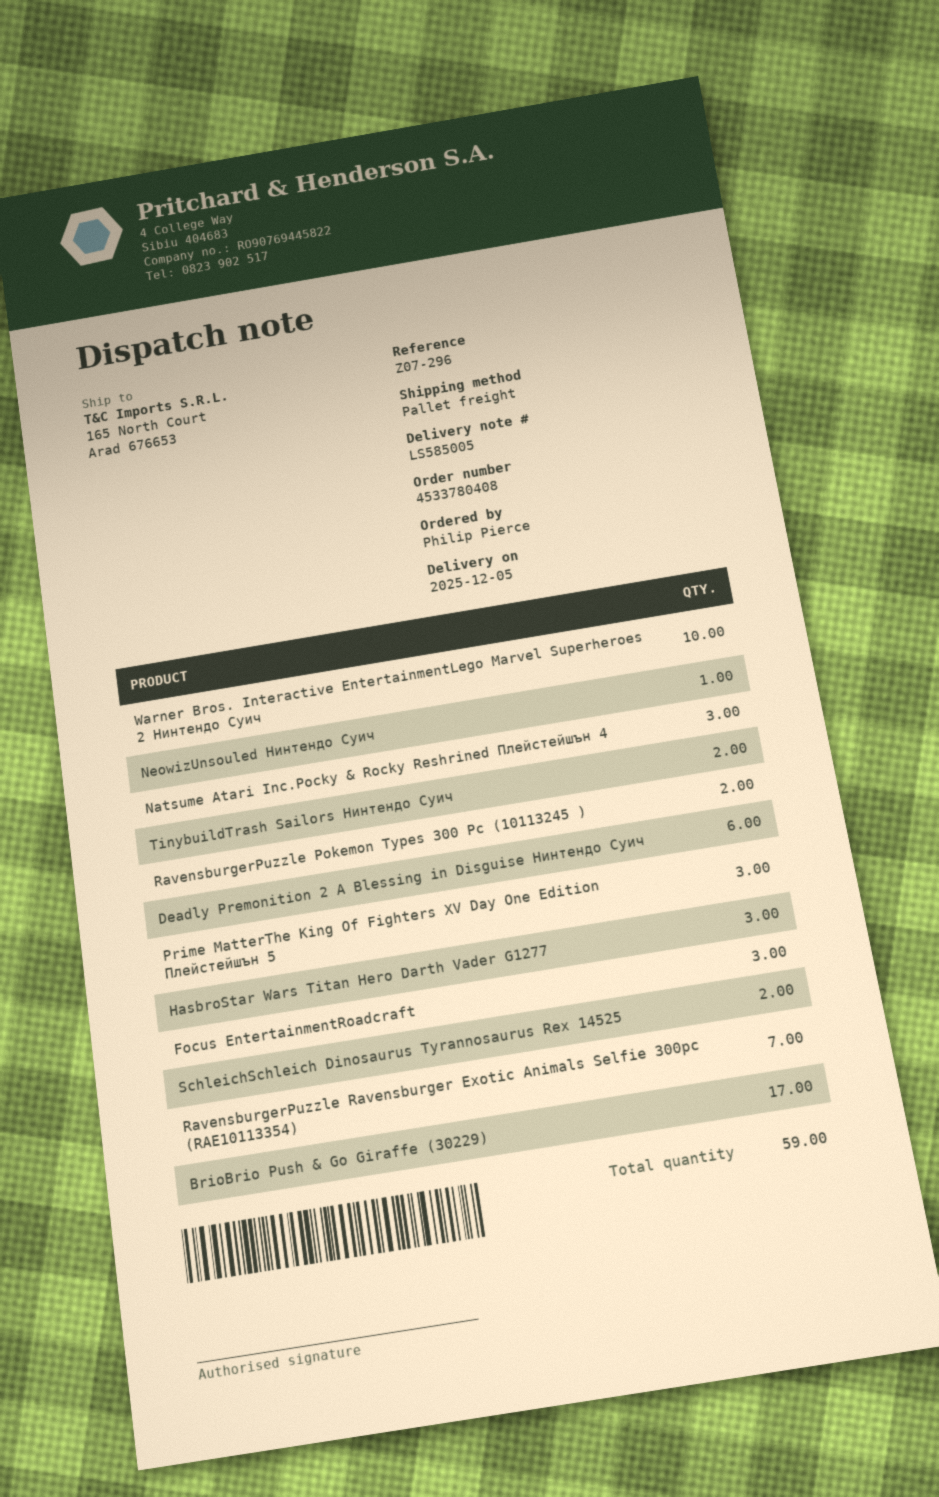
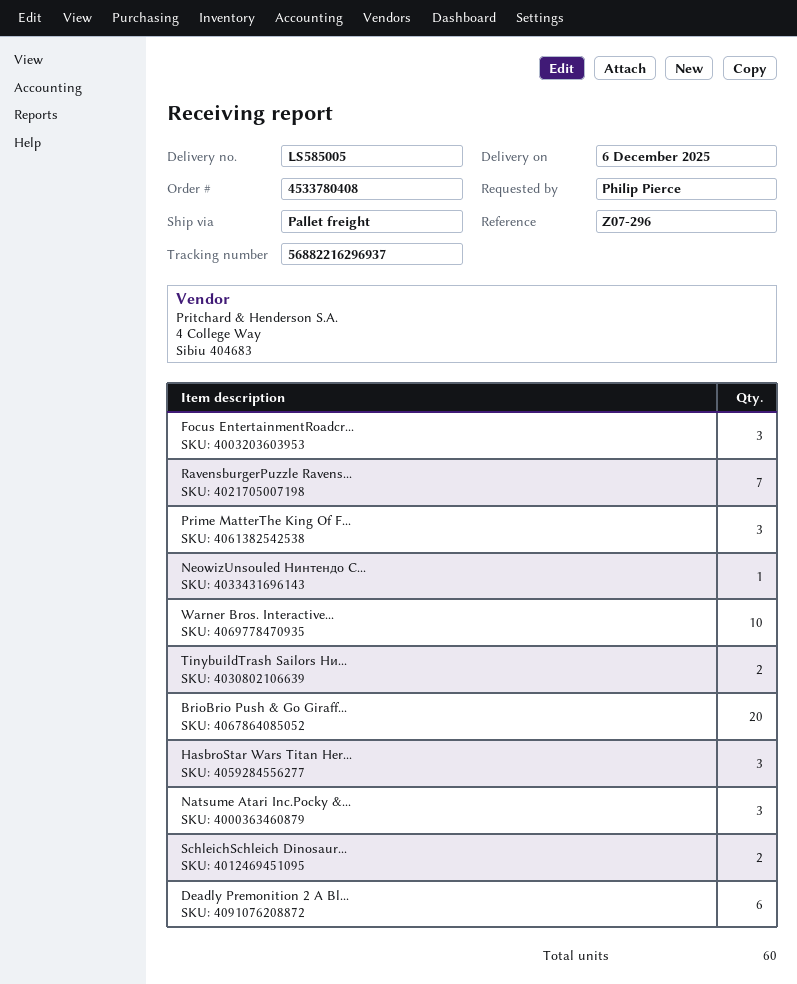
delivery date: 2025-12-05 -> 2025-12-06
RavensburgerPuzzle Pokemon Types 300 Pc (10113245 ): 2 -> none
BrioBrio Push & Go Giraffe (30229): 17 -> 20
total quantity: 59 -> 60

